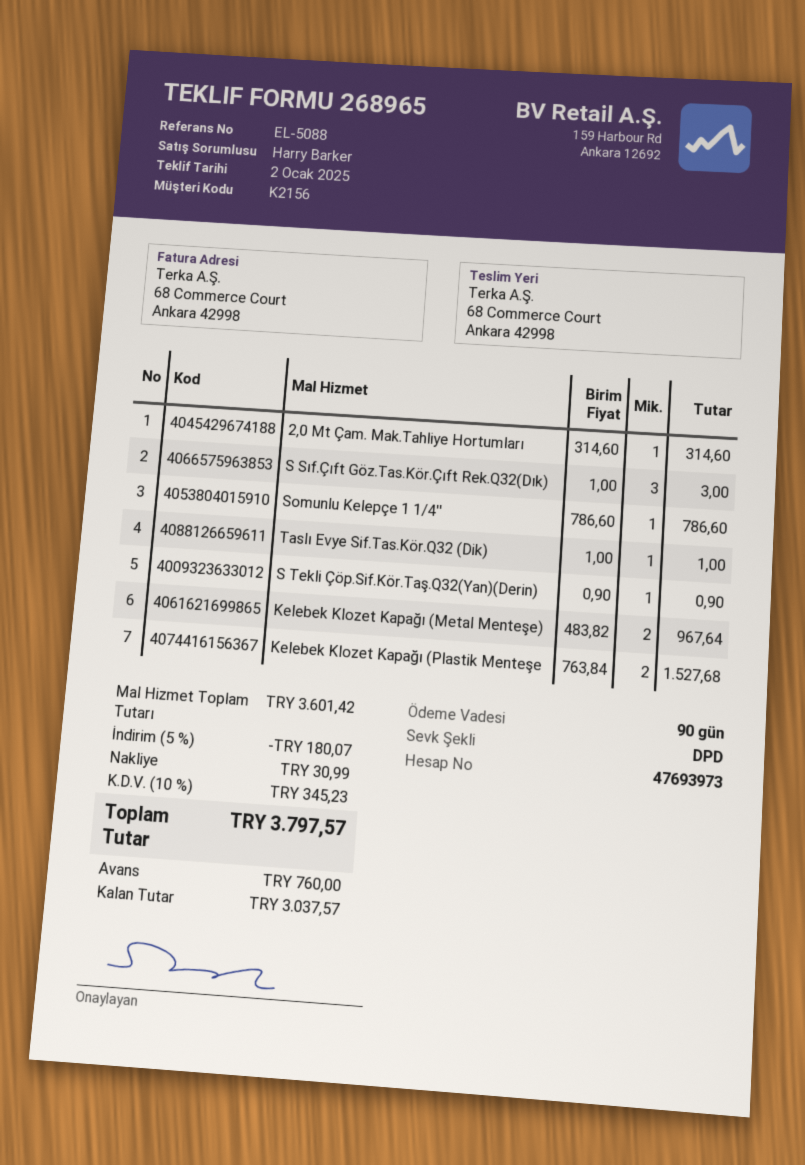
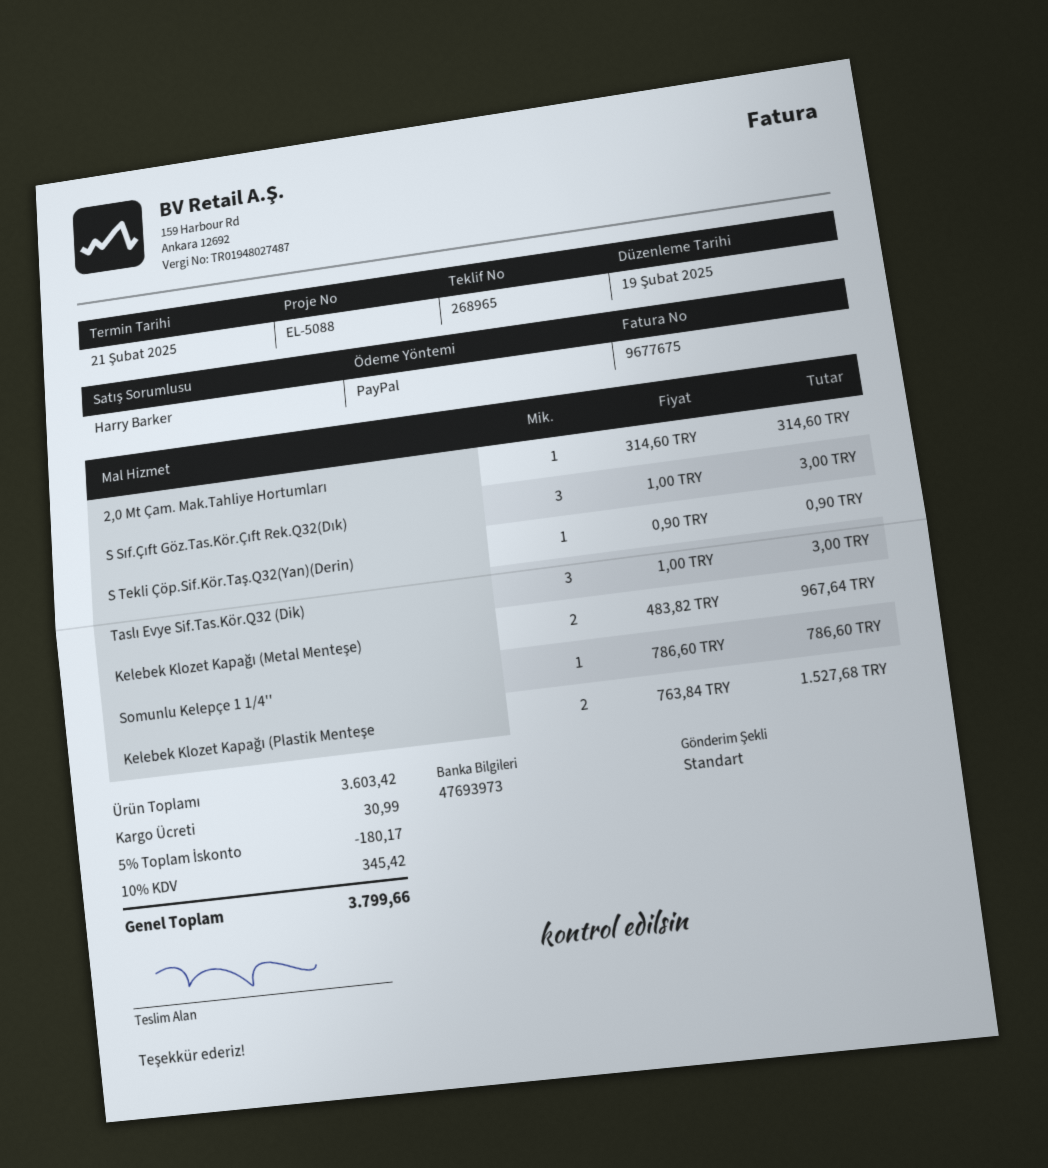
shipping method: DPD -> standard
Taslı Evye Sif.Tas.Kör.Q32 (Dik): 1 x 1.00 = 1.00 -> 3 x 1.00 = 3.00
subtotal: 3601.42 -> 3603.42
discount: 5% = 180.07 -> 5% = 180.17
tax: 10% = 345.23 -> 10% = 345.42
total: 3797.57 -> 3799.66

